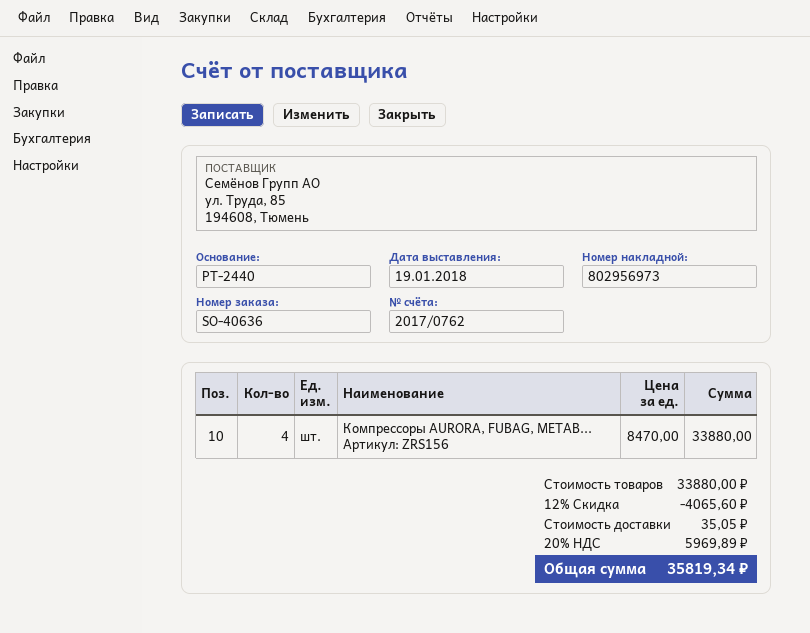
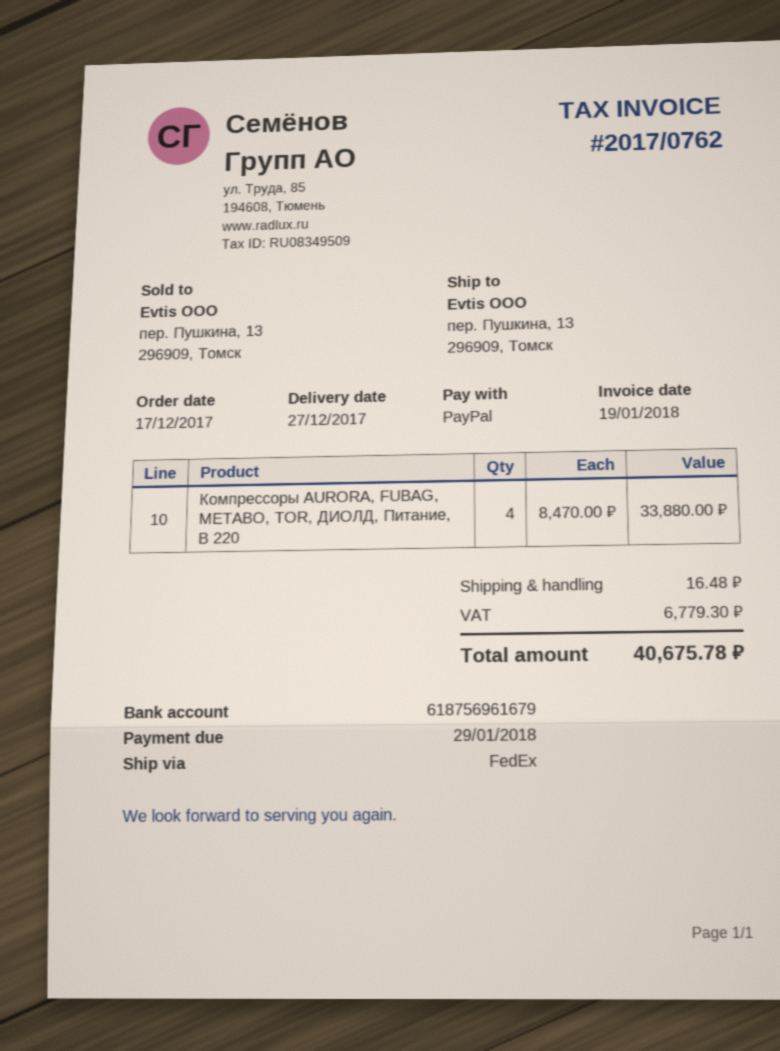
discount: 12% = 4065.60 -> none
shipping: 35.05 -> 16.48
tax: 5969.89 -> 6779.30
total: 35819.34 -> 40675.78

